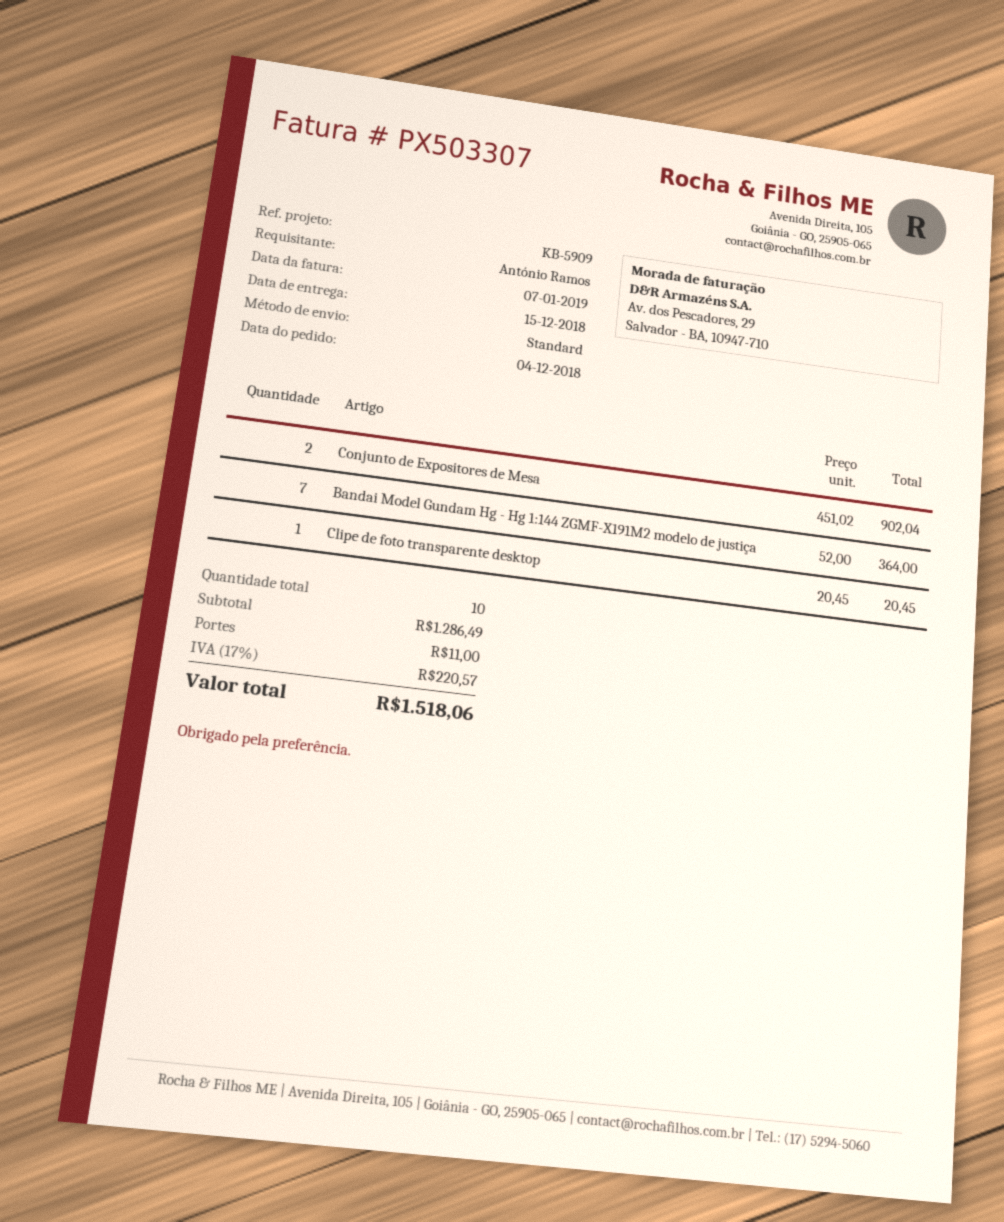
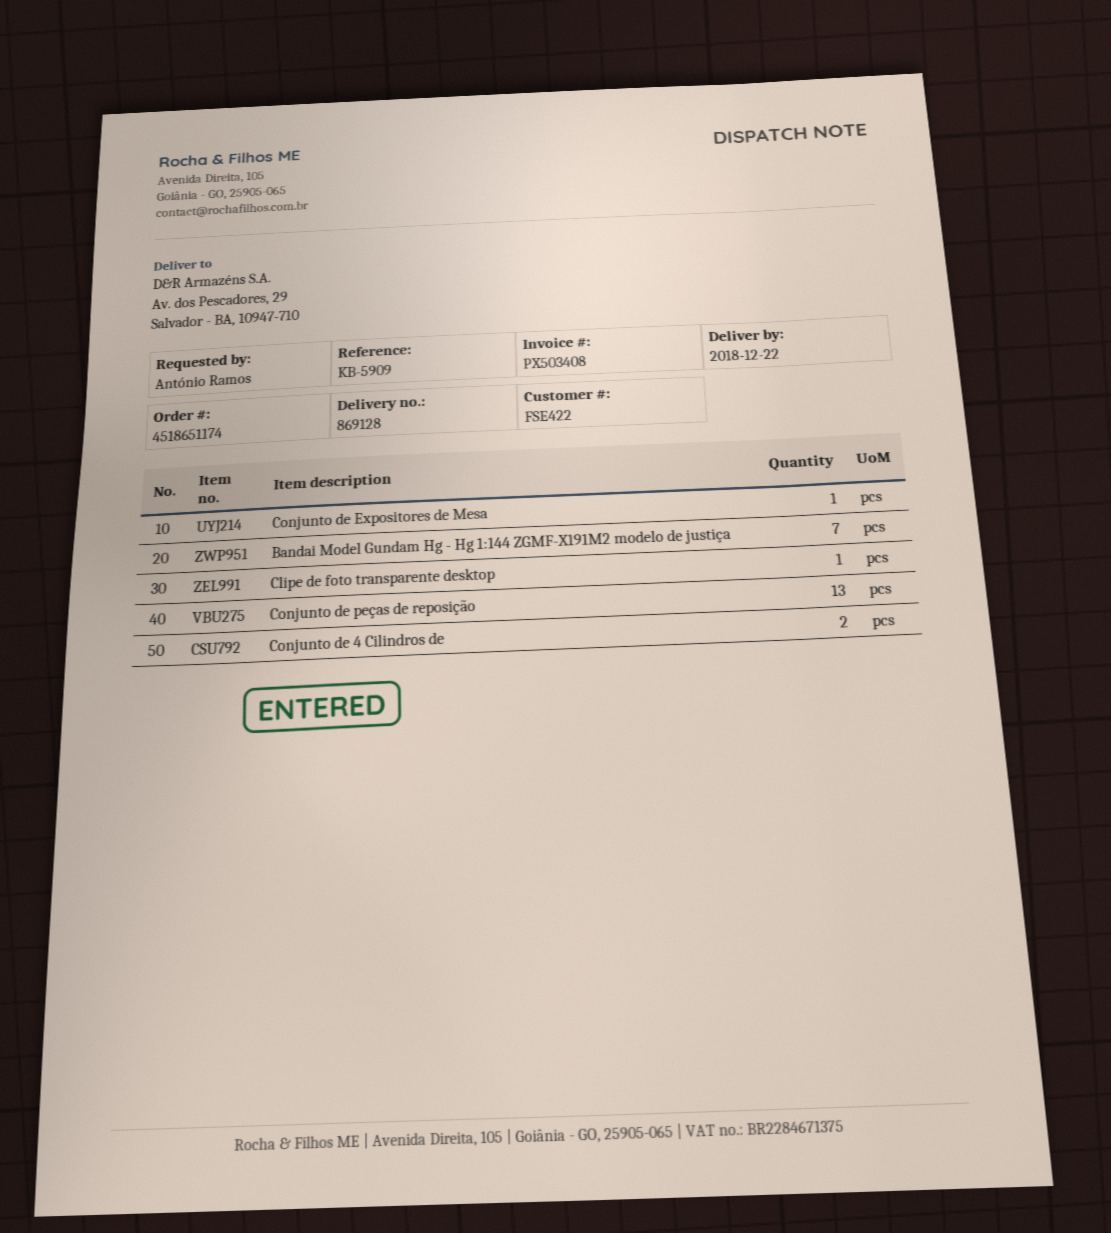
delivery date: 2018-12-15 -> 2018-12-22
invoice number: PX503307 -> PX503408
Conjunto de Expositores de Mesa: 2 -> 1
Conjunto de peças de reposição: none -> 13
Conjunto de 4 Cilindros de: none -> 2

